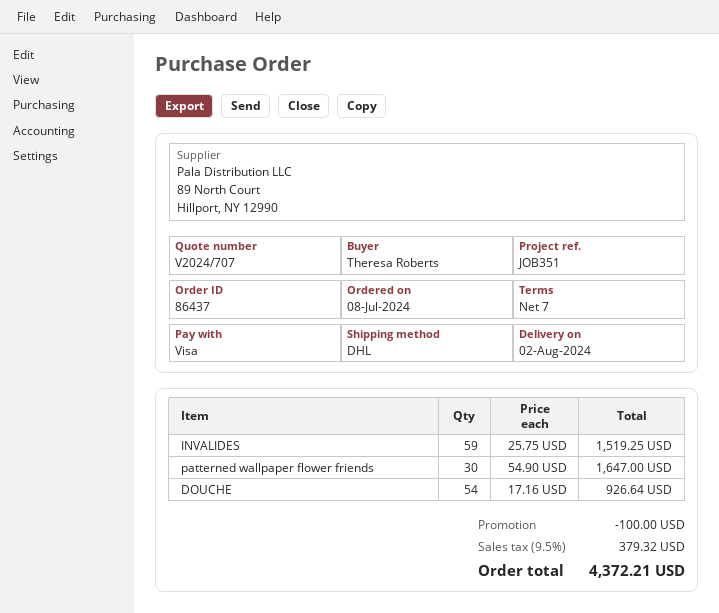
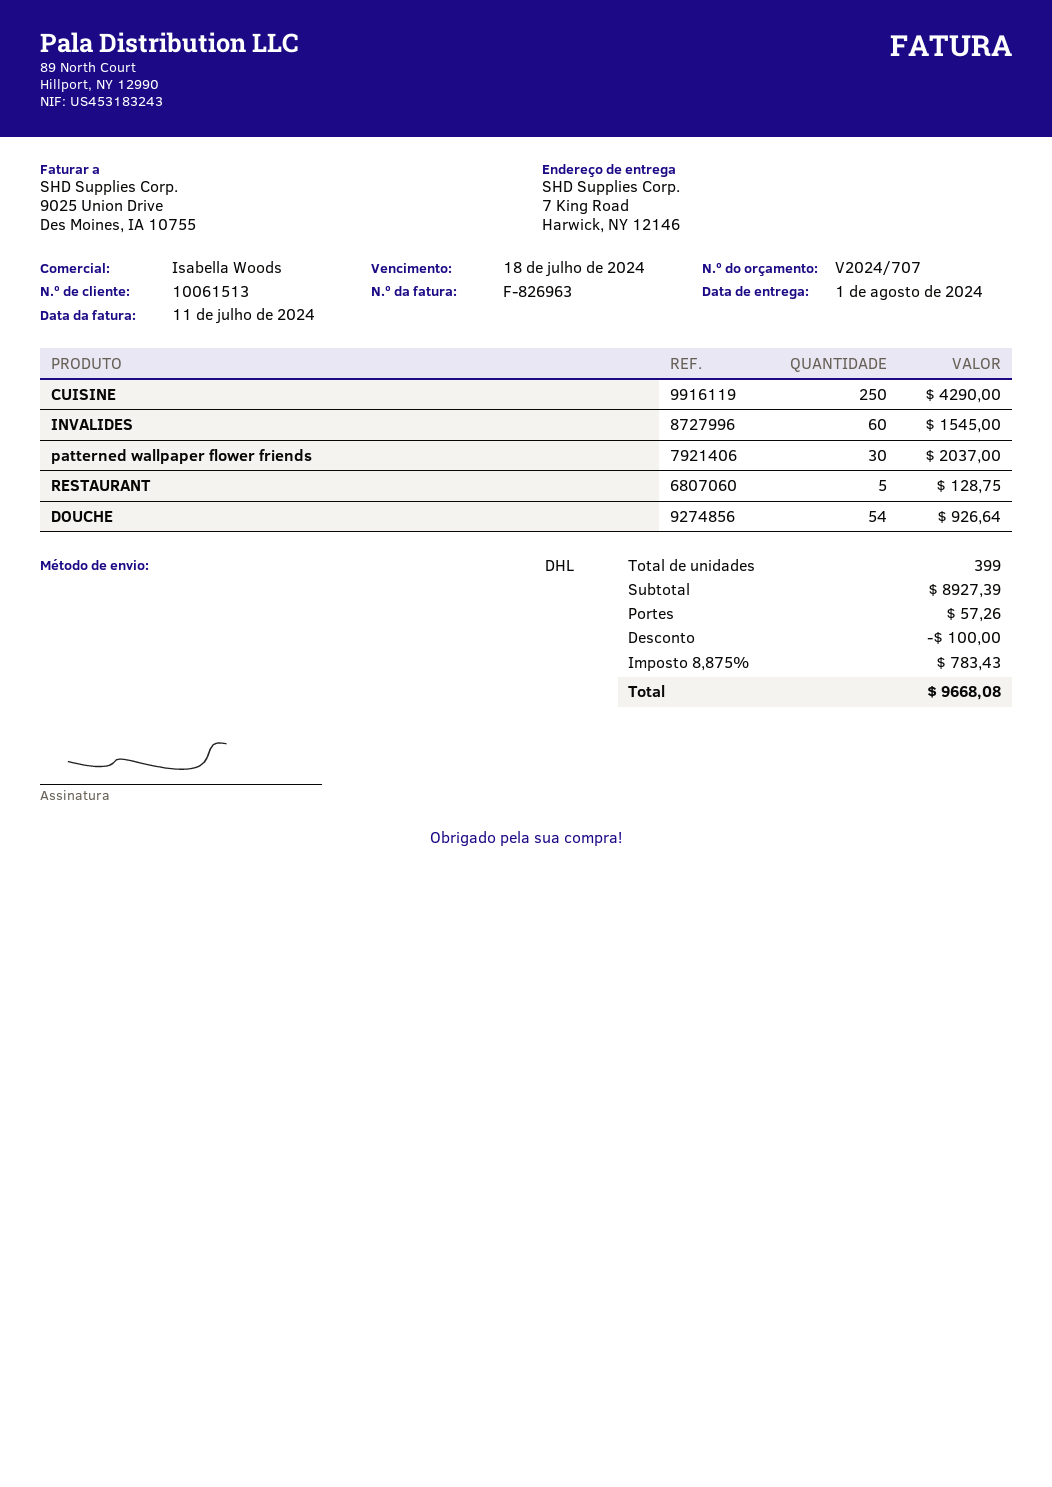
delivery date: 2024-08-02 -> 2024-08-01
INVALIDES: 59 for 1519.25 -> 60 for 1545.00
patterned wallpaper flower friends: 30 for 1647.00 -> 30 for 2037.00
CUISINE: none -> 250 for 4290.00
RESTAURANT: none -> 5 for 128.75
shipping: none -> 57.26
tax: 9.5% = 379.32 -> 8.875% = 783.43
total: 4372.21 -> 9668.08

